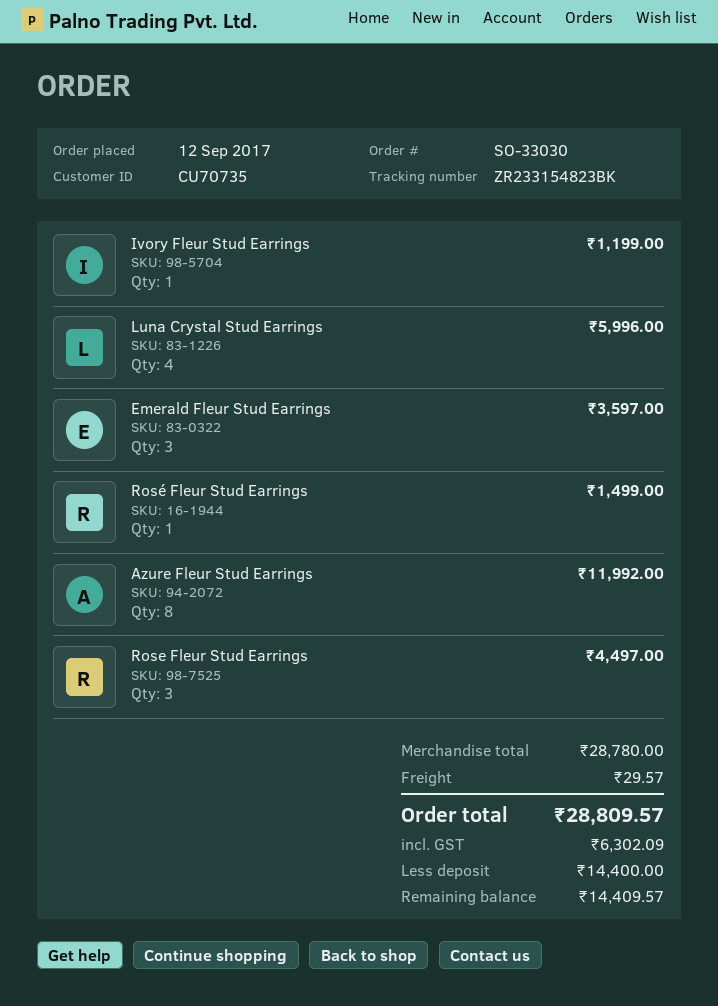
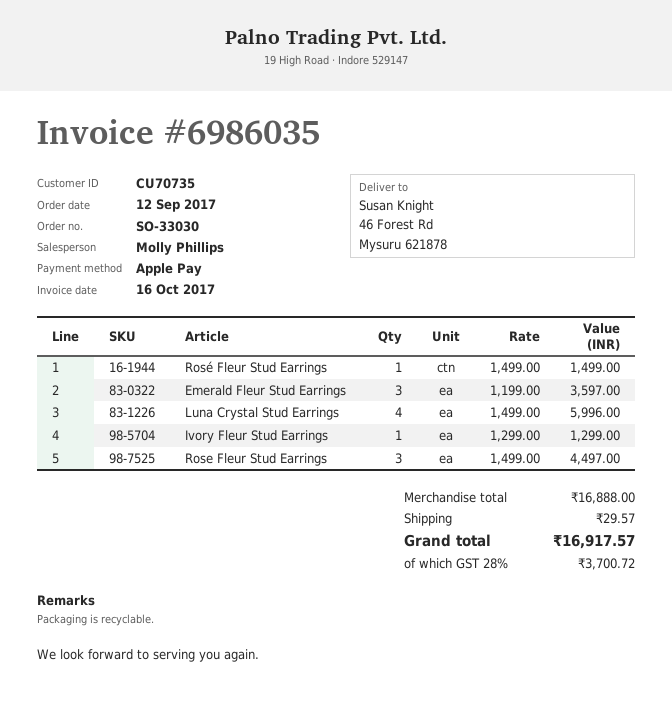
Ivory Fleur Stud Earrings: 1 for 1199.00 -> 1 for 1299.00
Azure Fleur Stud Earrings: 8 for 11992.00 -> none
subtotal: 28780.00 -> 16888.00
tax: 6302.09 -> 3700.72
total: 28809.57 -> 16917.57

